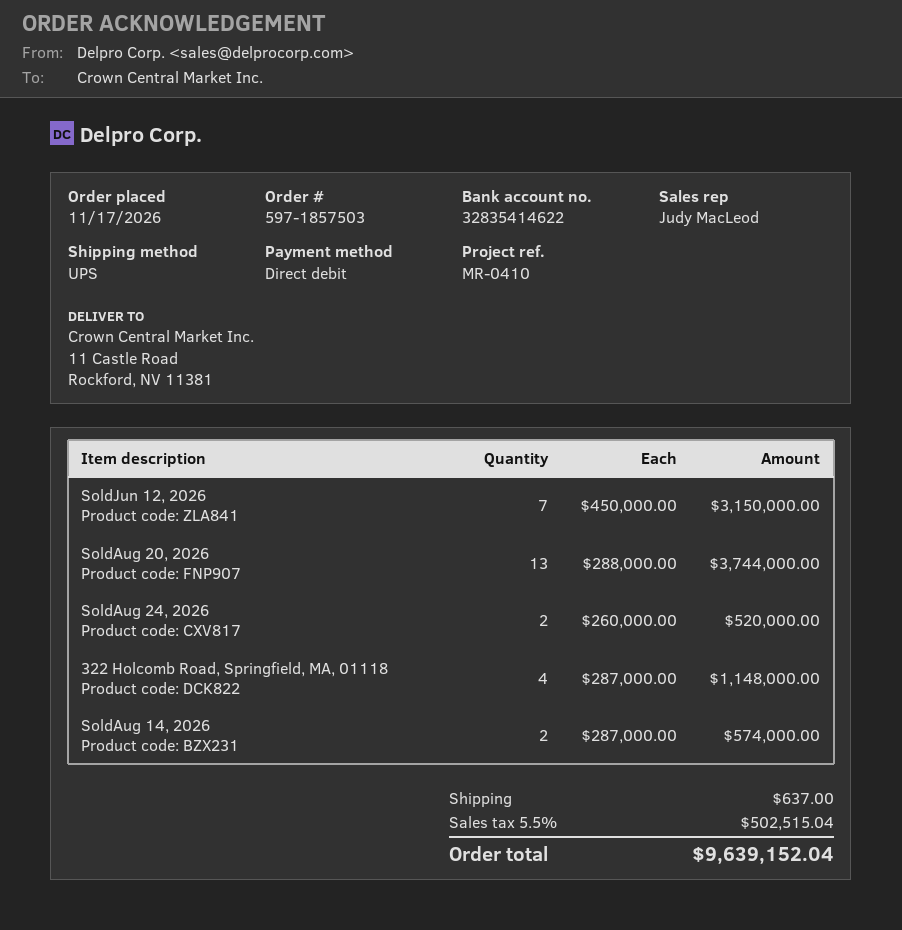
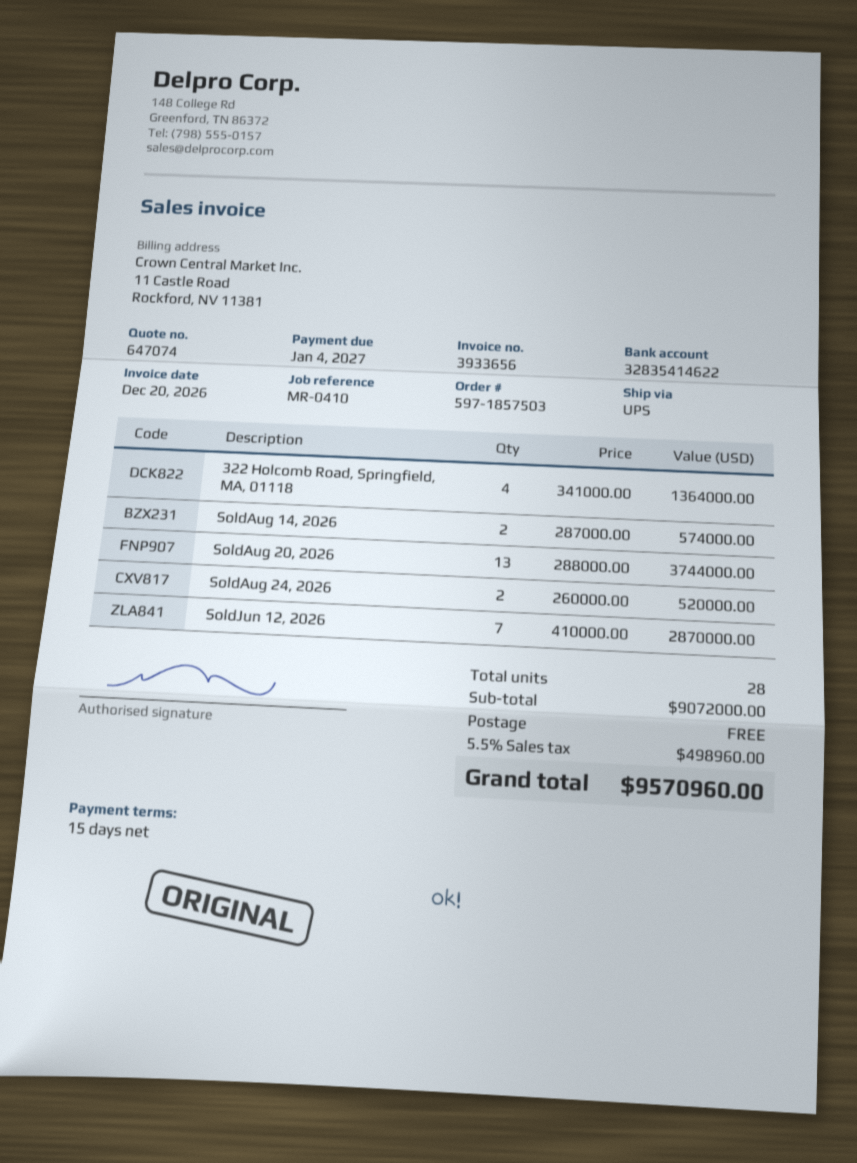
SoldJun 12, 2026: 7 x 450000.00 = 3150000.00 -> 7 x 410000.00 = 2870000.00
322 Holcomb Road, Springfield, MA, 01118: 4 x 287000.00 = 1148000.00 -> 4 x 341000.00 = 1364000.00
shipping: 637.00 -> 0.00
tax: 5.5% = 502515.04 -> 5.5% = 498960.00
total: 9639152.04 -> 9570960.00

